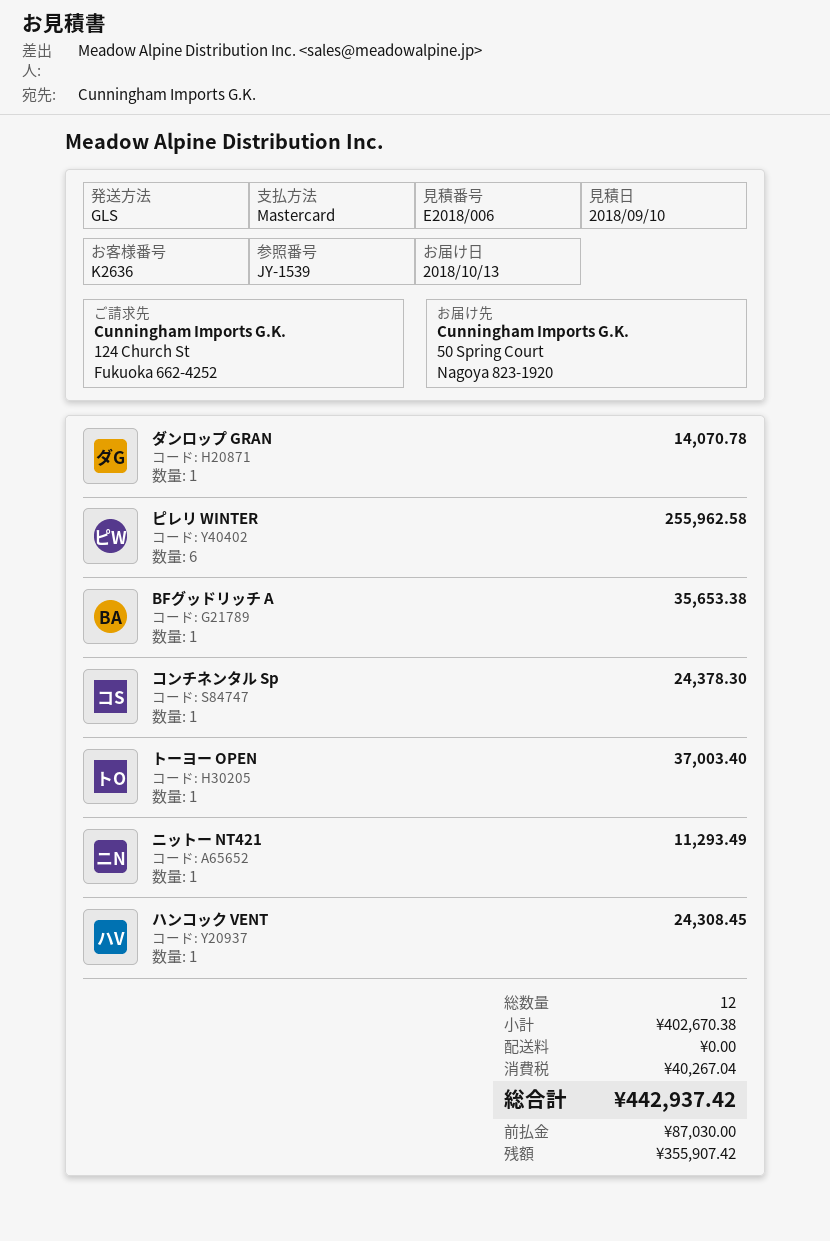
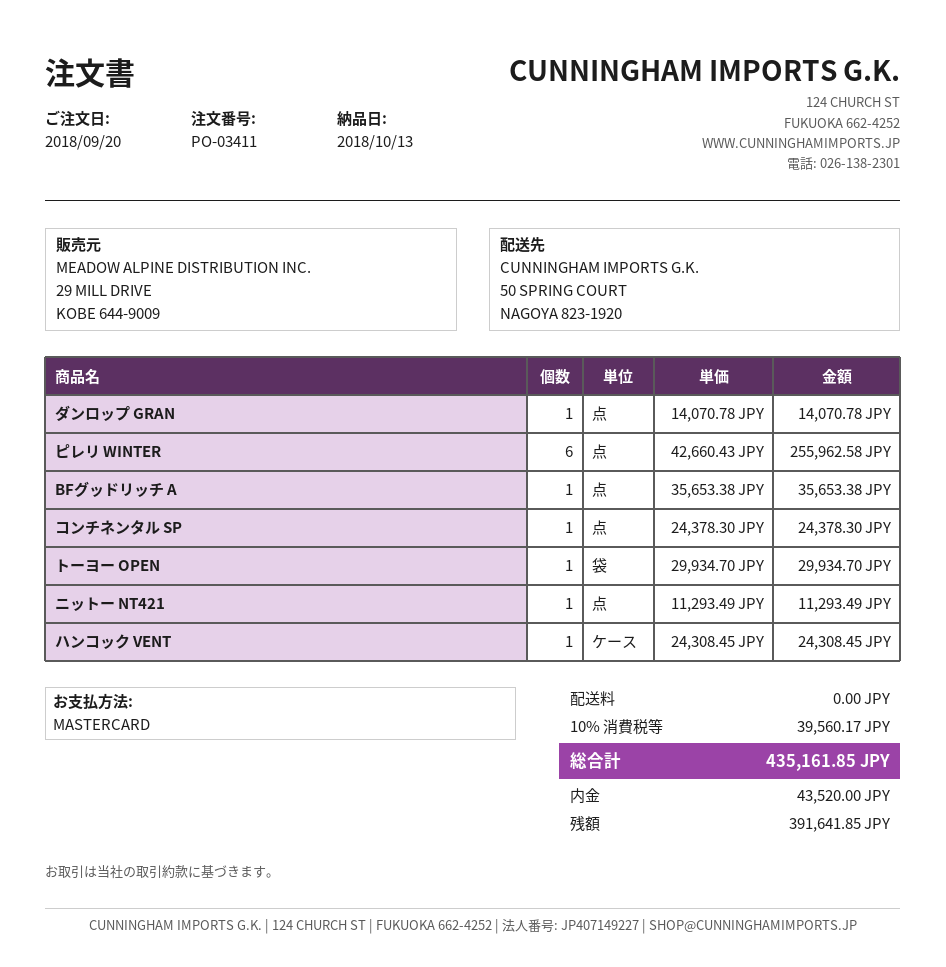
トーヨー OPEN: 1 for 37003.40 -> 1 for 29934.70
tax: 40267.04 -> 39560.17
total: 442937.42 -> 435161.85
deposit: 87030.00 -> 43520.00
balance: 355907.42 -> 391641.85

